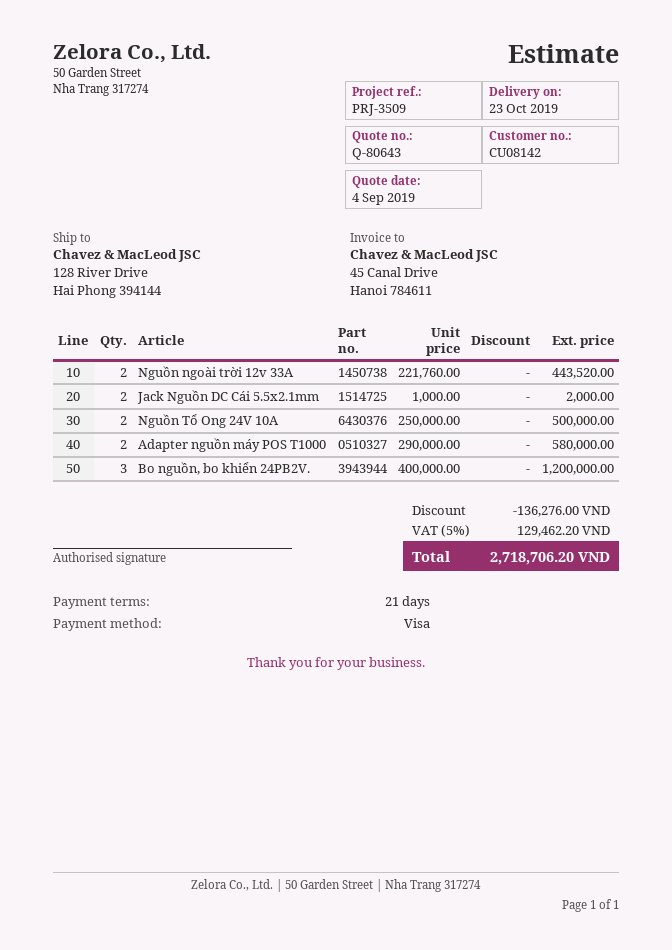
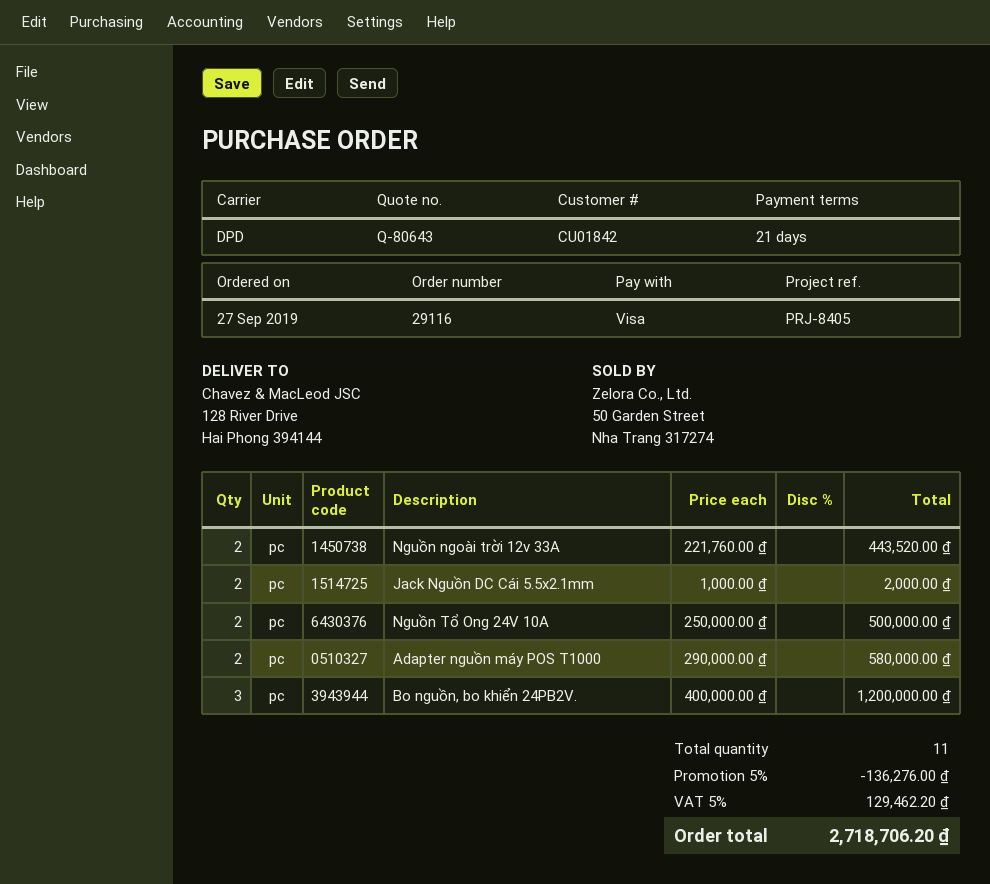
customer number: CU08142 -> CU01842
reference: PRJ-3509 -> PRJ-8405

